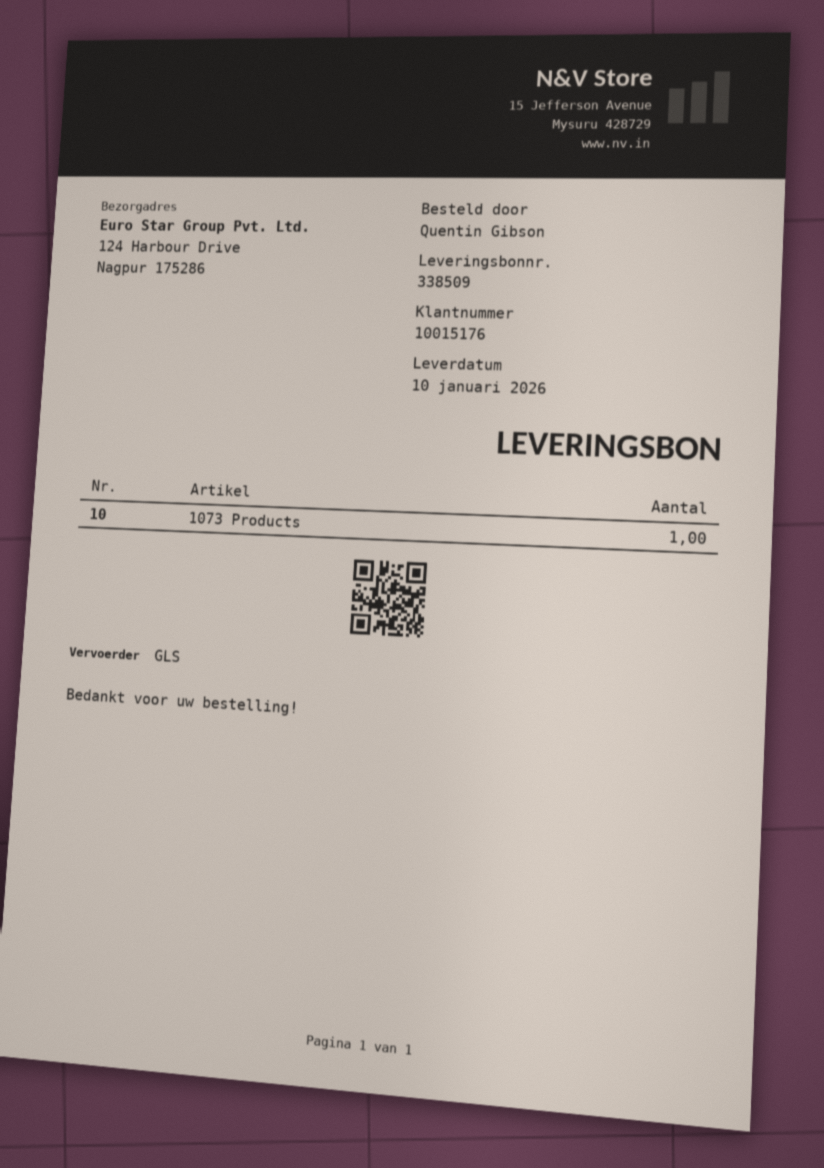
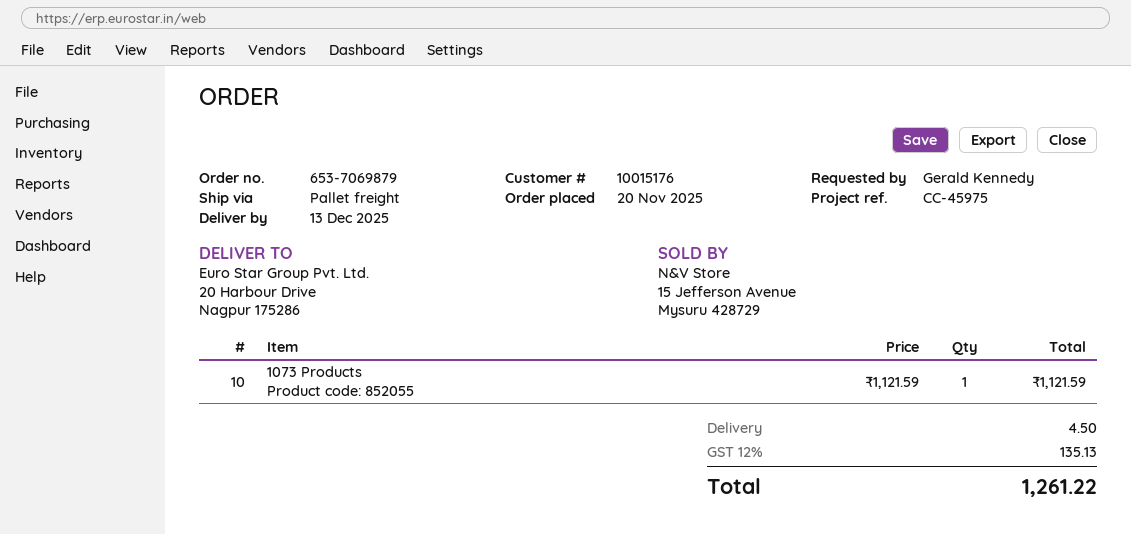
delivery date: 2026-01-10 -> 2025-12-13
ordered by: Quentin Gibson -> Gerald Kennedy
shipping method: GLS -> pallet freight
ship to: 124 Harbour Drive, Nagpur 175286 -> 20 Harbour Drive, Nagpur 175286

